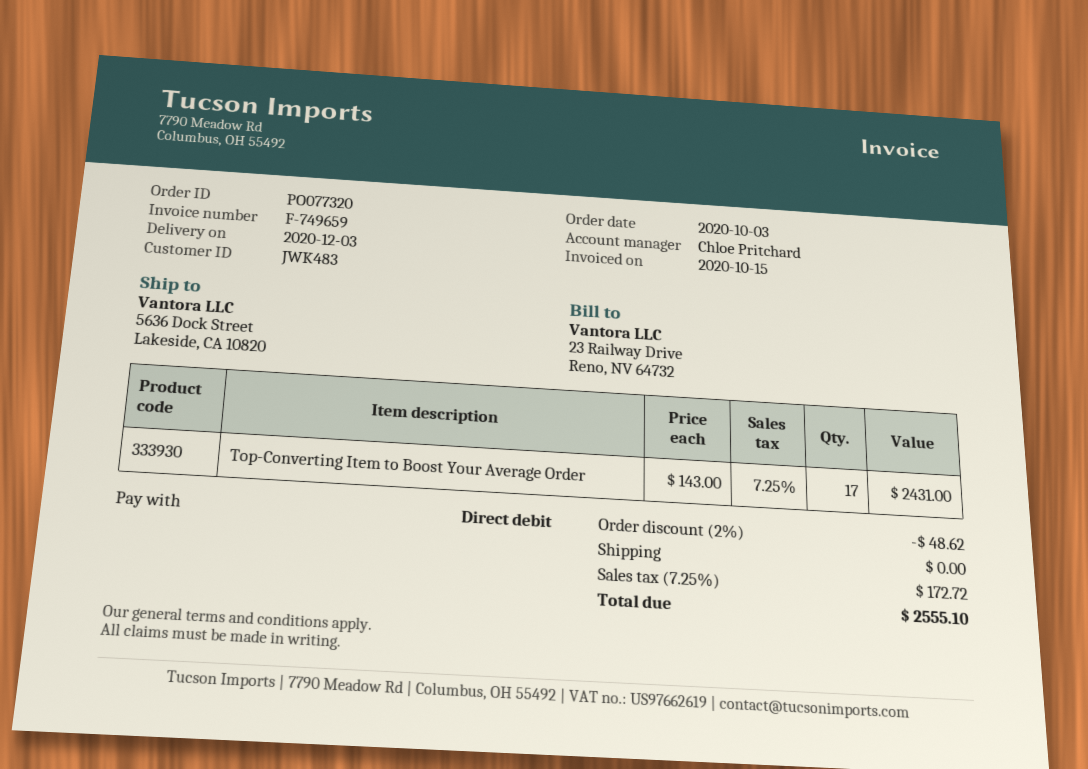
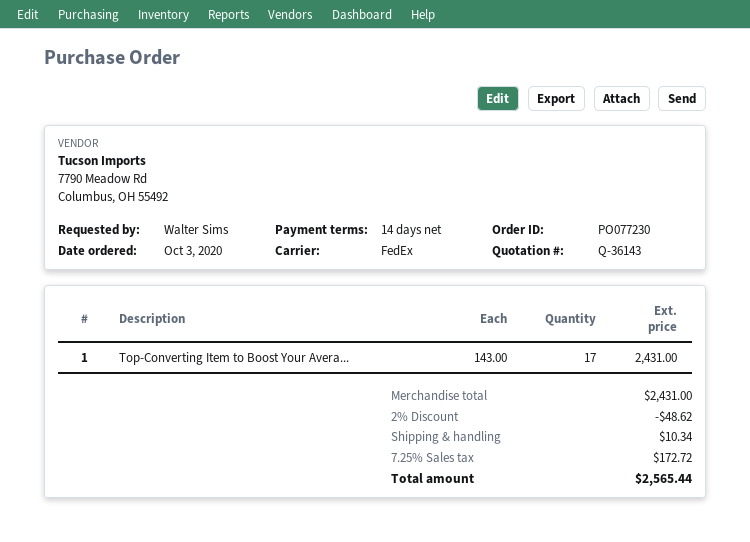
order number: PO077320 -> PO077230
shipping: 0.00 -> 10.34
total: 2555.10 -> 2565.44

